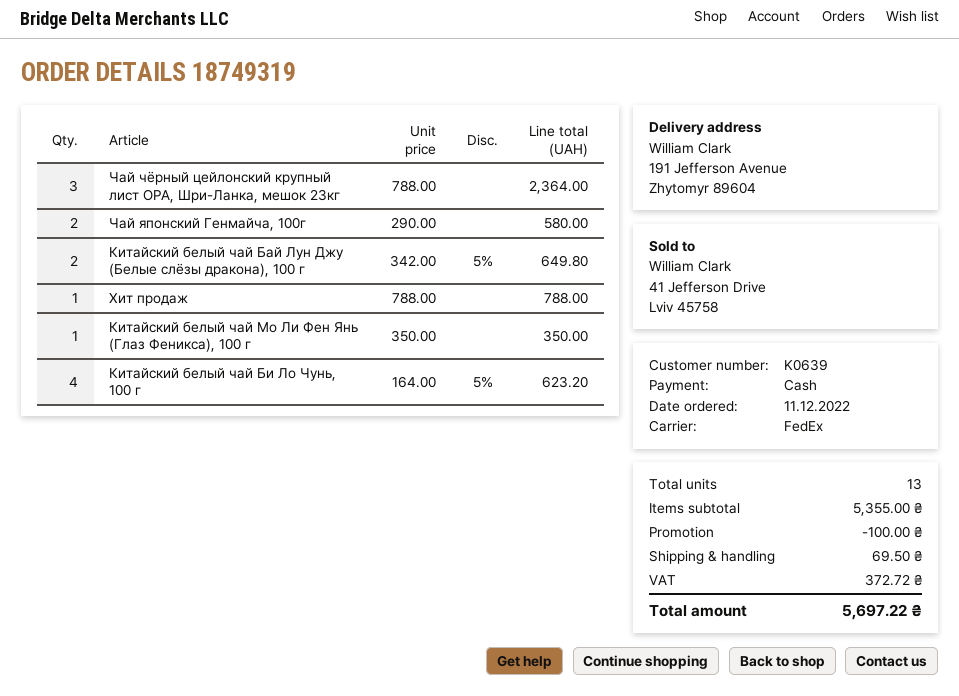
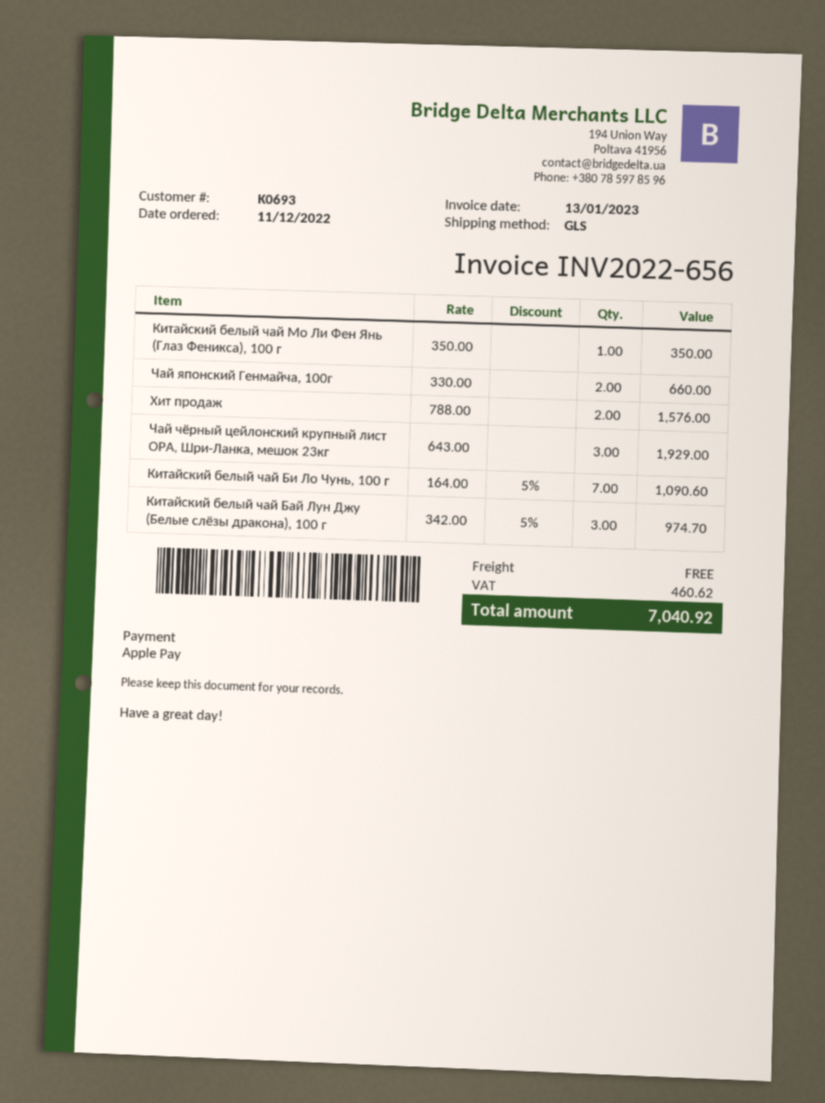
customer number: K0639 -> K0693
payment method: cash -> Apple Pay
shipping method: FedEx -> GLS
Чай чёрный цейлонский крупный лист OPA, Шри-Ланка, мешок 23кг: 3 x 788.00 = 2364.00 -> 3 x 643.00 = 1929.00
Чай японский Генмайча, 100г: 2 x 290.00 = 580.00 -> 2 x 330.00 = 660.00
Китайский белый чай Бай Лун Джу (Белые слёзы дракона), 100 г: 2 x 342.00 - 5% = 649.80 -> 3 x 342.00 - 5% = 974.70
Хит продаж: 1 x 788.00 = 788.00 -> 2 x 788.00 = 1576.00
Китайский белый чай Би Ло Чунь, 100 г: 4 x 164.00 - 5% = 623.20 -> 7 x 164.00 - 5% = 1090.60
discount: 100.00 -> none
shipping: 69.50 -> 0.00
tax: 372.72 -> 460.62
total: 5697.22 -> 7040.92

